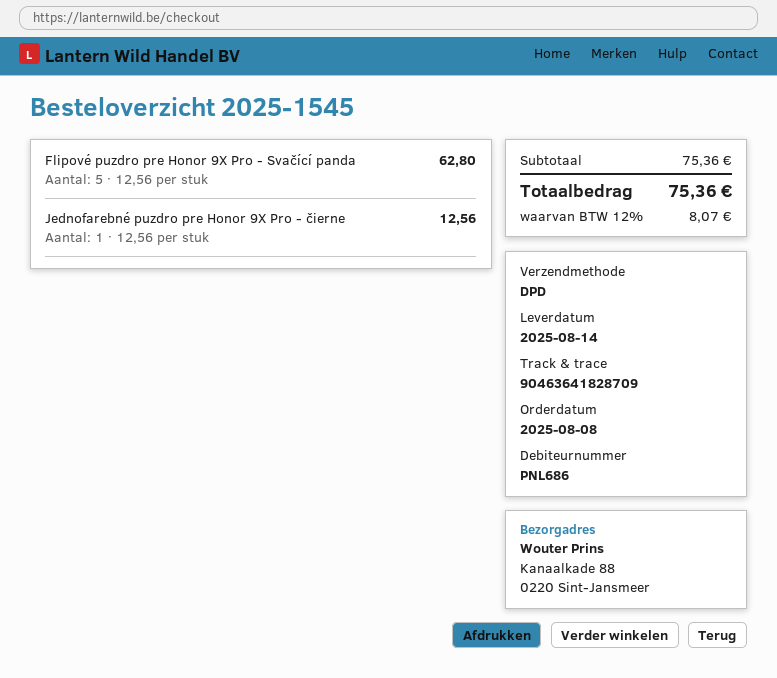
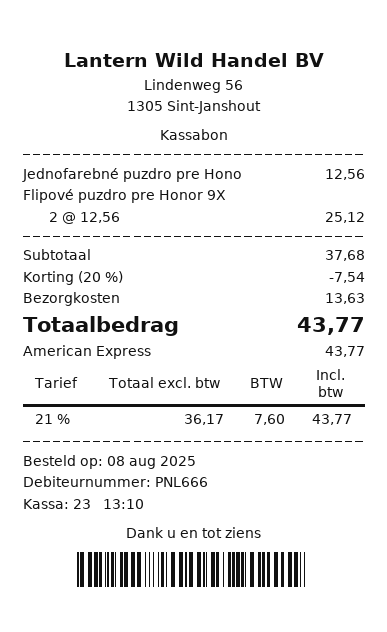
customer number: PNL686 -> PNL666
Flipové puzdro pre Honor 9X Pro - Svačící panda: 5 x 12.56 = 62.80 -> 2 x 12.56 = 25.12
subtotal: 75.36 -> 37.68
discount: none -> 20% = 7.54
shipping: none -> 13.63
tax: 12% = 8.07 -> 21% = 7.60
total: 75.36 -> 43.77

